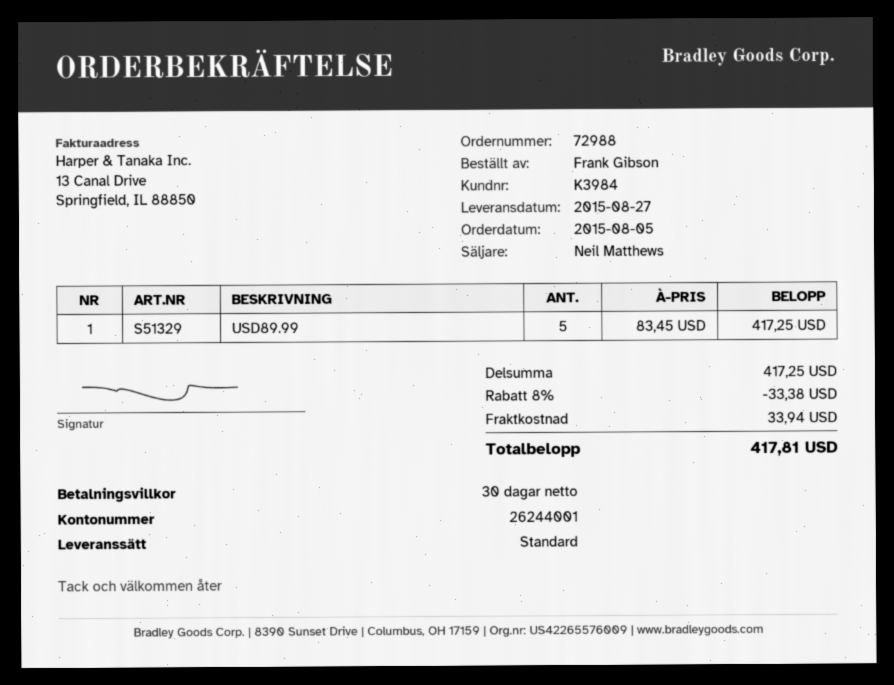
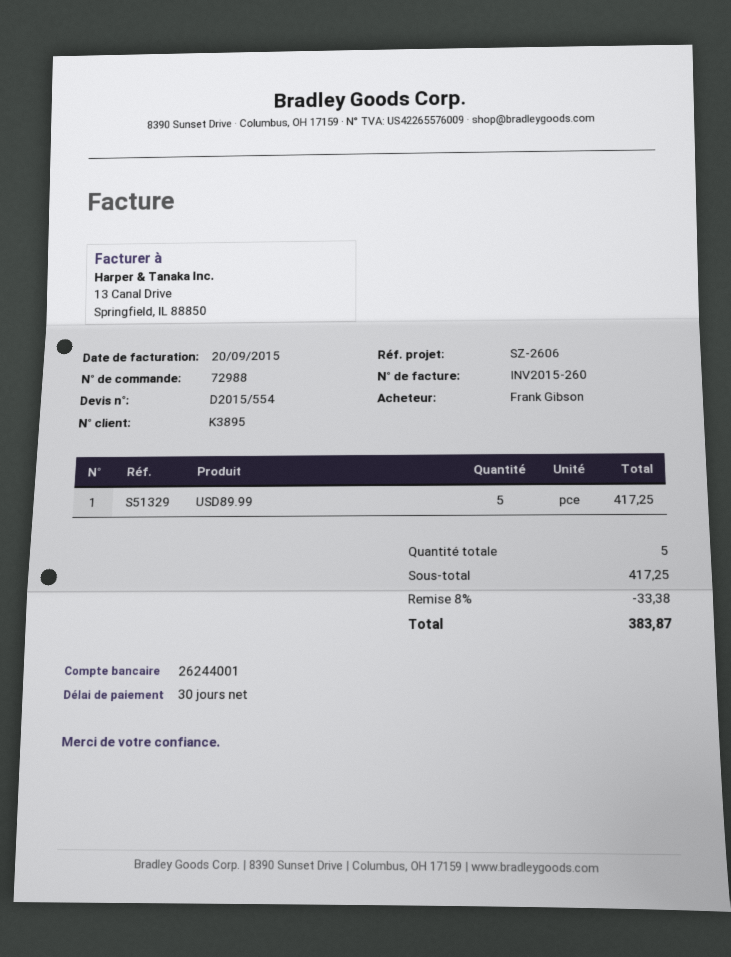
customer number: K3984 -> K3895
shipping: 33.94 -> none
total: 417.81 -> 383.87

